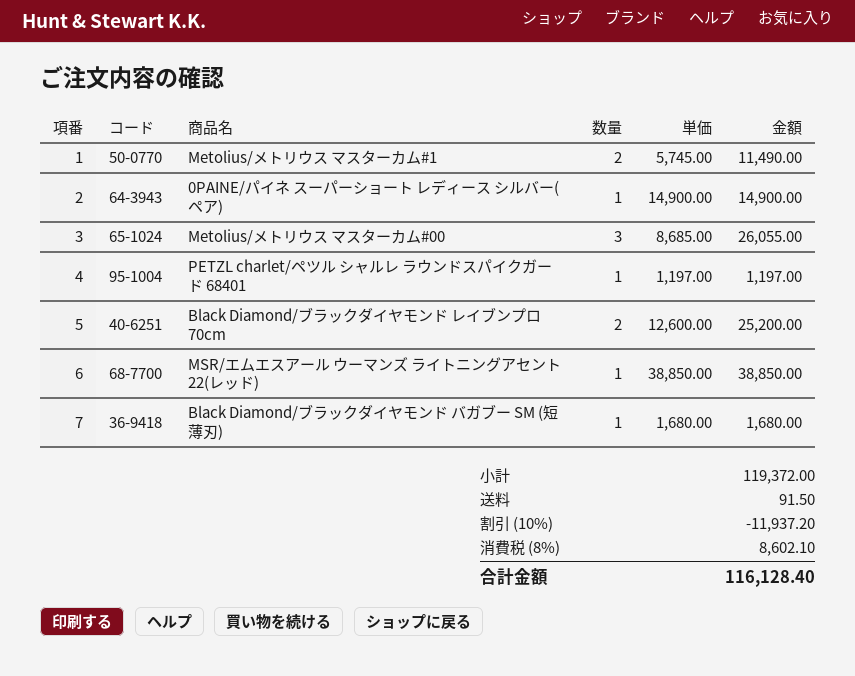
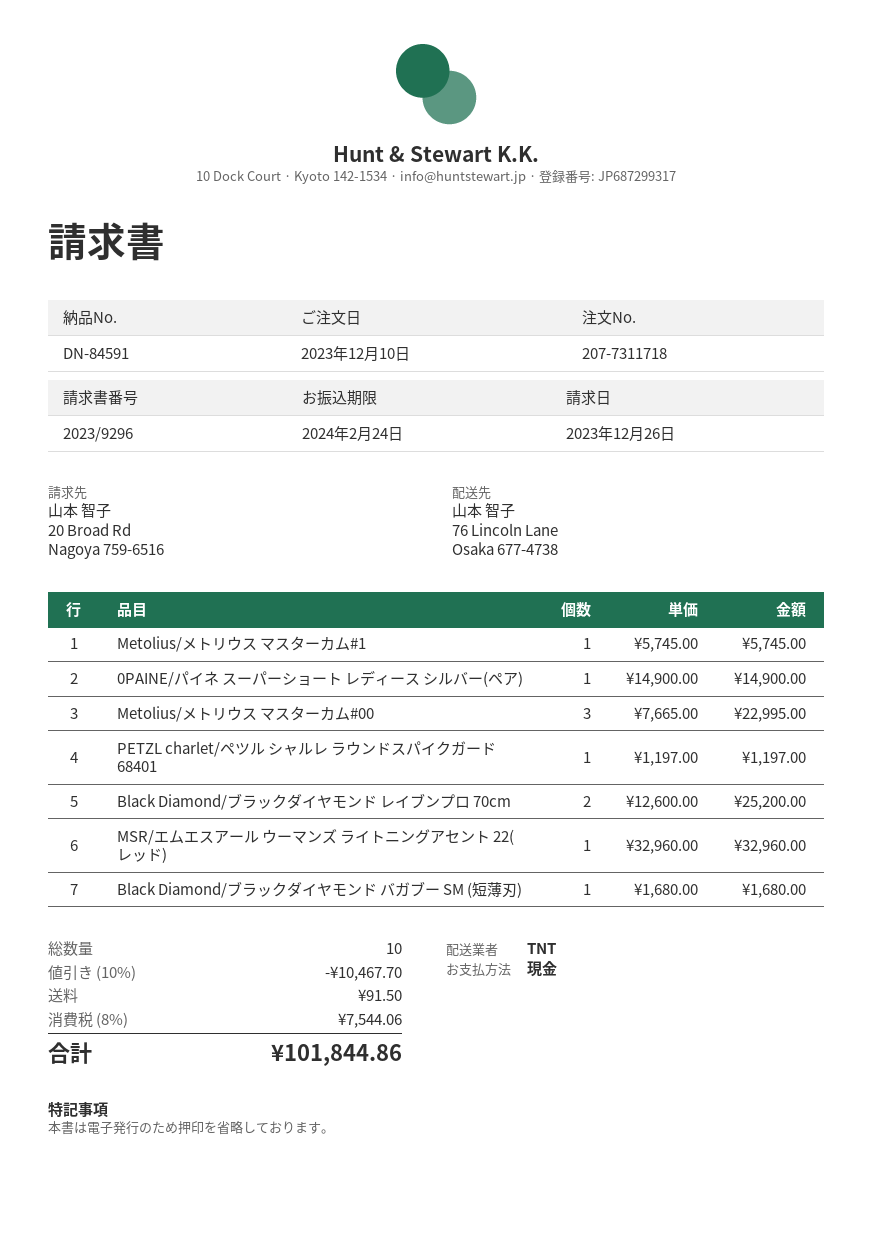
Metolius/メトリウス マスターカム#1: 2 x 5745.00 = 11490.00 -> 1 x 5745.00 = 5745.00
Metolius/メトリウス マスターカム#00: 3 x 8685.00 = 26055.00 -> 3 x 7665.00 = 22995.00
MSR/エムエスアール ウーマンズ ライトニングアセント 22(レッド): 1 x 38850.00 = 38850.00 -> 1 x 32960.00 = 32960.00
discount: 10% = 11937.20 -> 10% = 10467.70
tax: 8% = 8602.10 -> 8% = 7544.06
total: 116128.40 -> 101844.86

